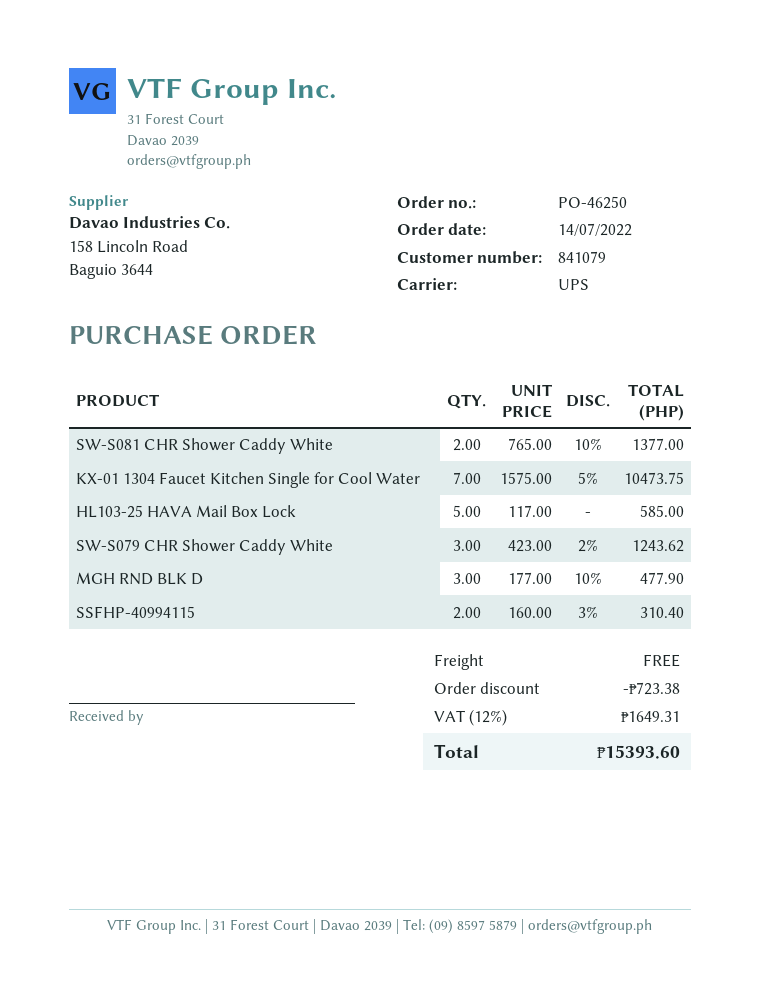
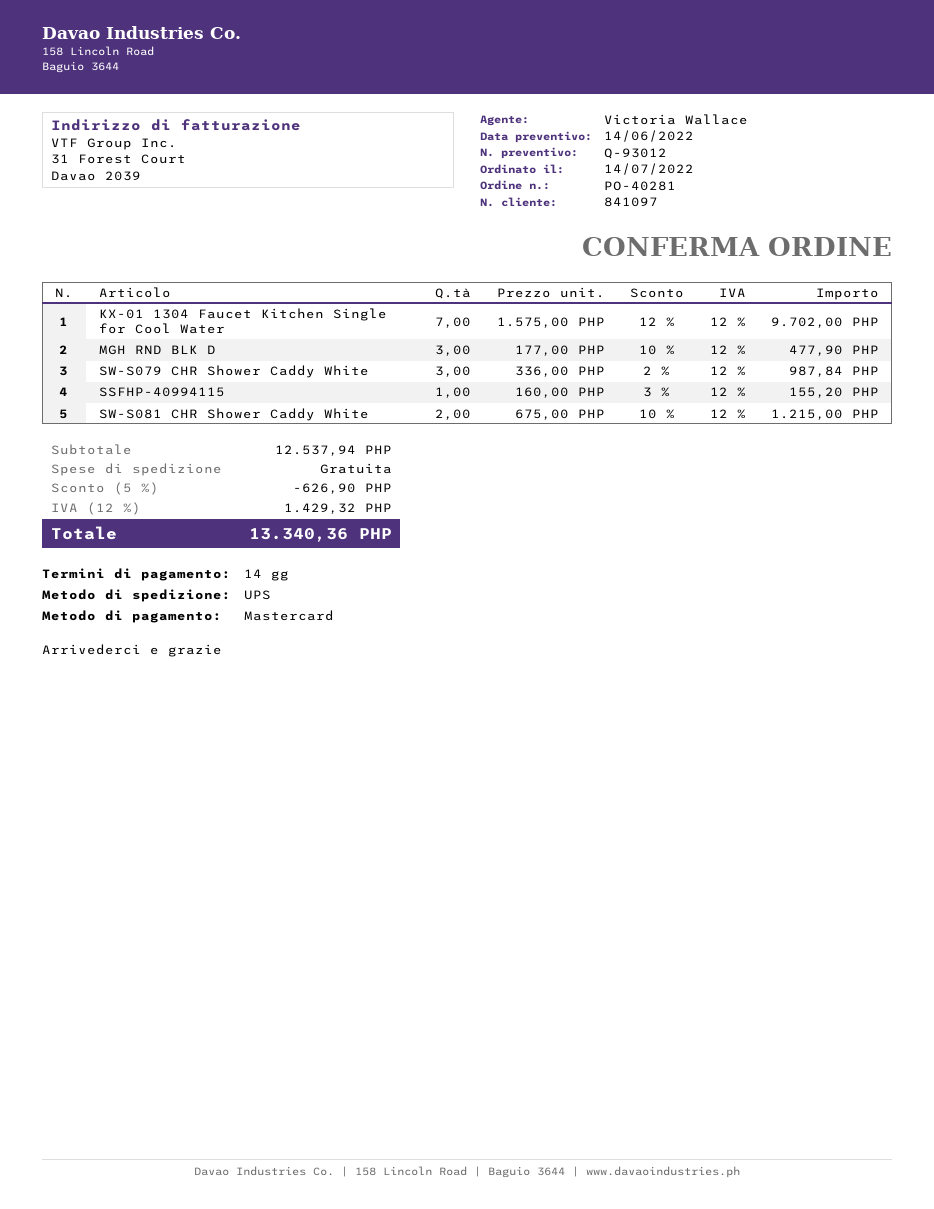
order number: PO-46250 -> PO-40281
customer number: 841079 -> 841097
SW-S081 CHR Shower Caddy White: 2 x 765.00 - 10% = 1377.00 -> 2 x 675.00 - 10% = 1215.00
KX-01 1304 Faucet Kitchen Single for Cool Water: 7 x 1575.00 - 5% = 10473.75 -> 7 x 1575.00 - 12% = 9702.00
HL103-25 HAVA Mail Box Lock: 5 x 117.00 = 585.00 -> none
SW-S079 CHR Shower Caddy White: 3 x 423.00 - 2% = 1243.62 -> 3 x 336.00 - 2% = 987.84
SSFHP-40994115: 2 x 160.00 - 3% = 310.40 -> 1 x 160.00 - 3% = 155.20
discount: 723.38 -> 626.90
tax: 12% = 1649.31 -> 12% = 1429.32
total: 15393.60 -> 13340.36

